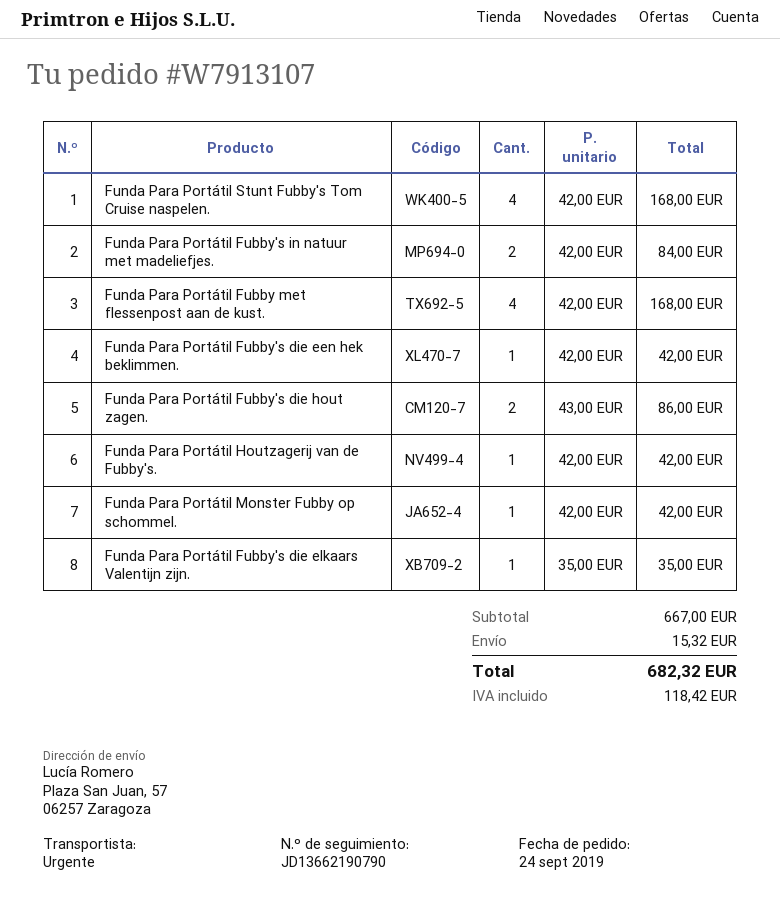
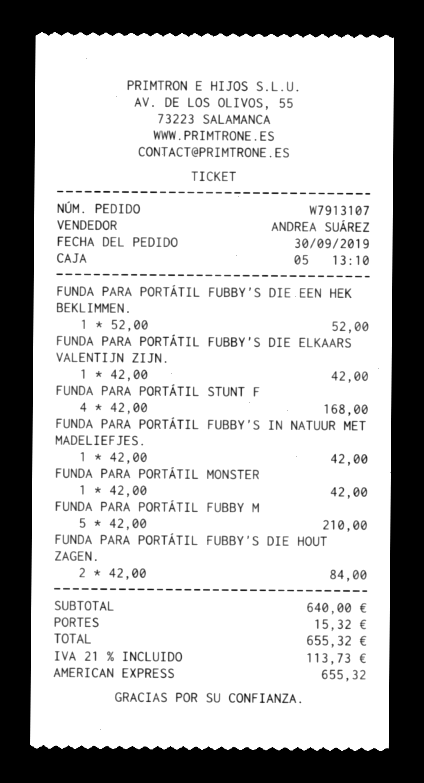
order date: 2019-09-24 -> 2019-09-30
Funda Para Portátil Fubby's in natuur met madeliefjes.: 2 x 42.00 = 84.00 -> 1 x 42.00 = 42.00
Funda Para Portátil Fubby met flessenpost aan de kust.: 4 x 42.00 = 168.00 -> 5 x 42.00 = 210.00
Funda Para Portátil Fubby's die een hek beklimmen.: 1 x 42.00 = 42.00 -> 1 x 52.00 = 52.00
Funda Para Portátil Fubby's die hout zagen.: 2 x 43.00 = 86.00 -> 2 x 42.00 = 84.00
Funda Para Portátil Houtzagerij van de Fubby's.: 1 x 42.00 = 42.00 -> none
Funda Para Portátil Fubby's die elkaars Valentijn zijn.: 1 x 35.00 = 35.00 -> 1 x 42.00 = 42.00
subtotal: 667.00 -> 640.00
tax: 118.42 -> 113.73
total: 682.32 -> 655.32

